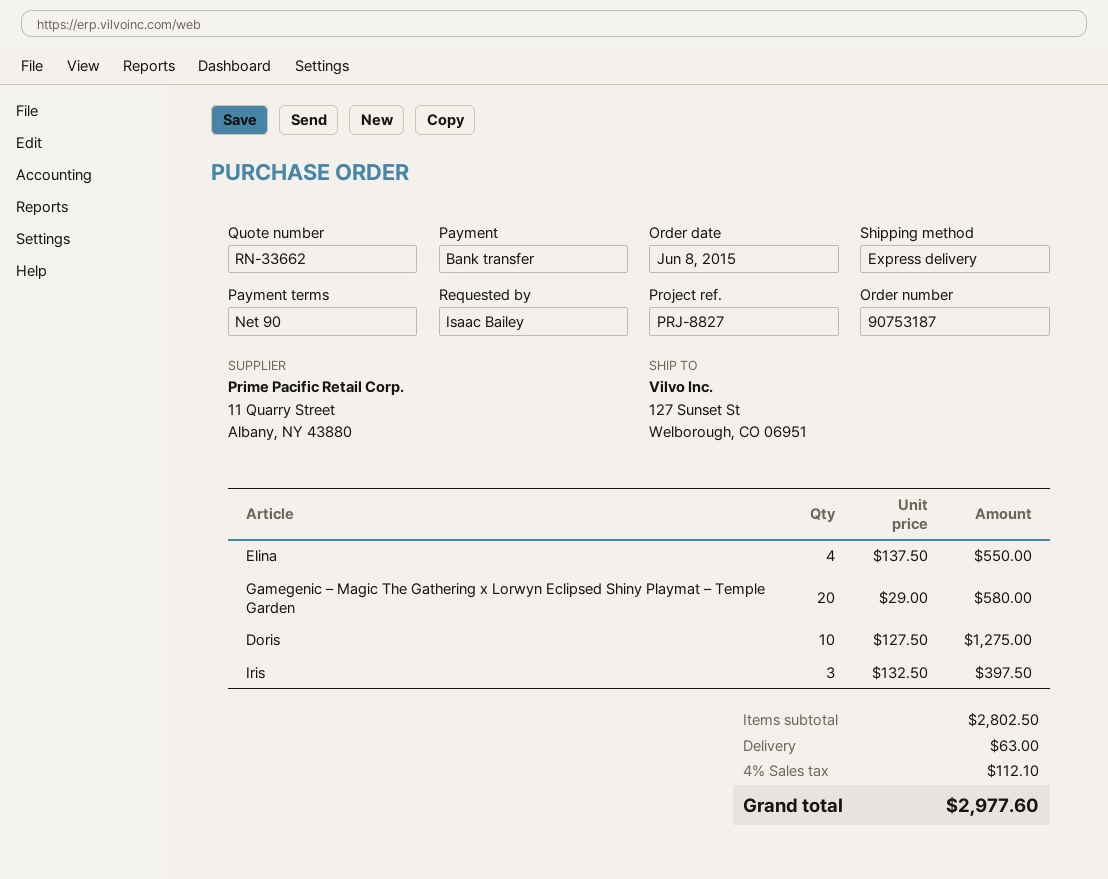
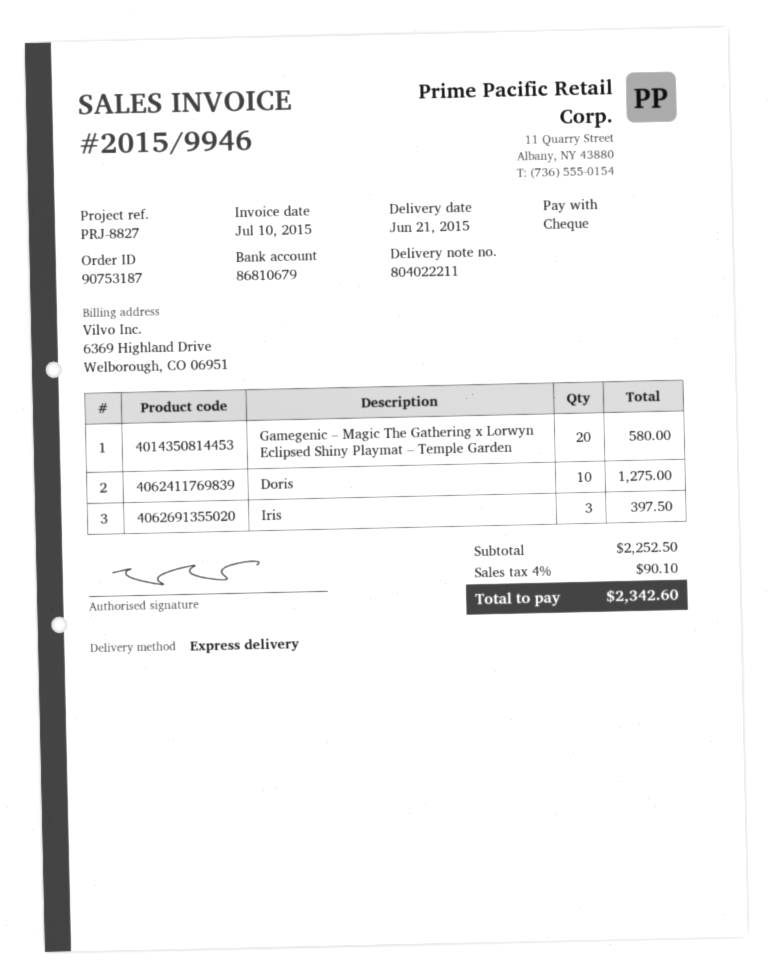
payment method: bank transfer -> cheque
Elina: 4 for 550.00 -> none
subtotal: 2802.50 -> 2252.50
shipping: 63.00 -> none
tax: 4% = 112.10 -> 4% = 90.10
total: 2977.60 -> 2342.60

